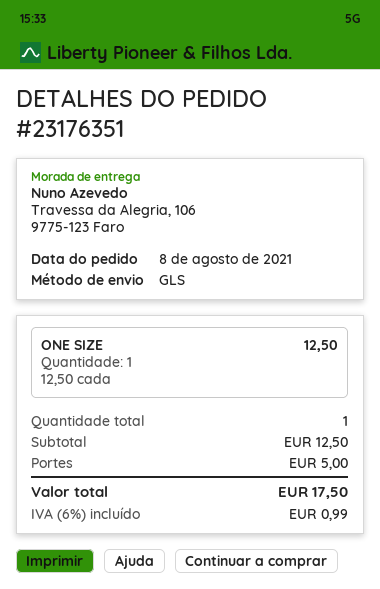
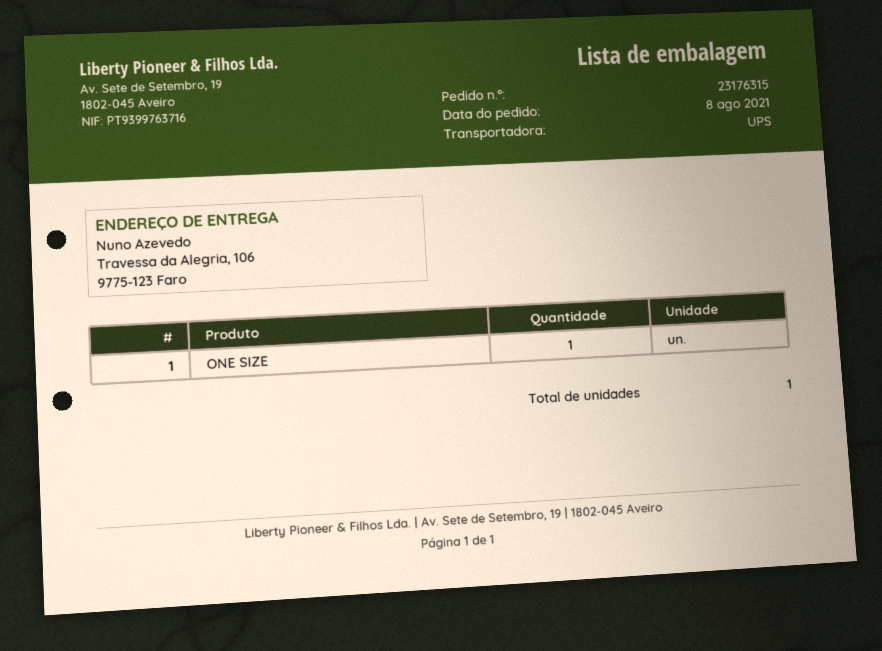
order number: 23176351 -> 23176315
shipping method: GLS -> UPS

